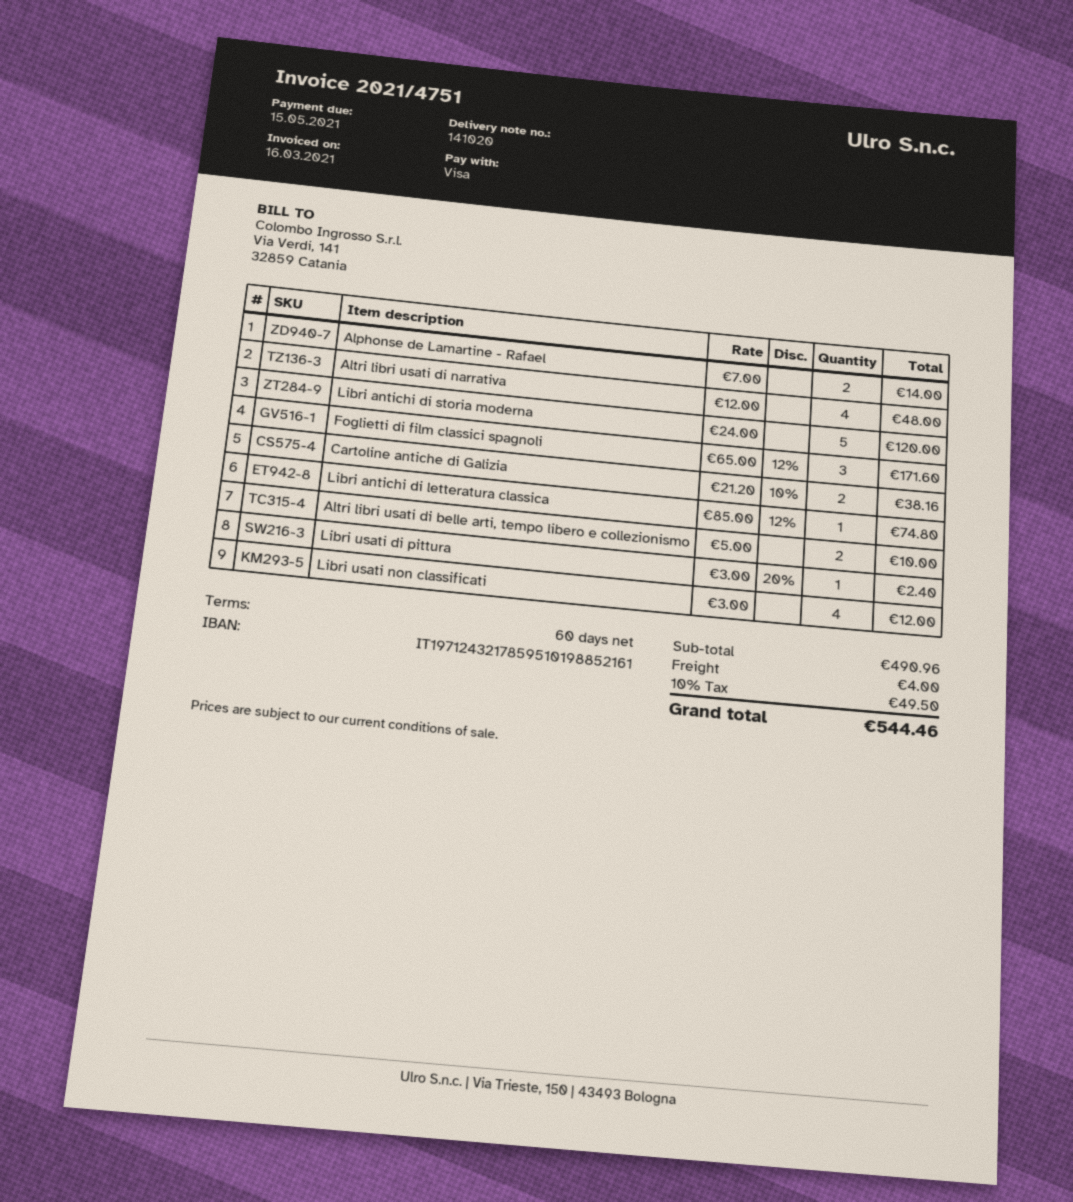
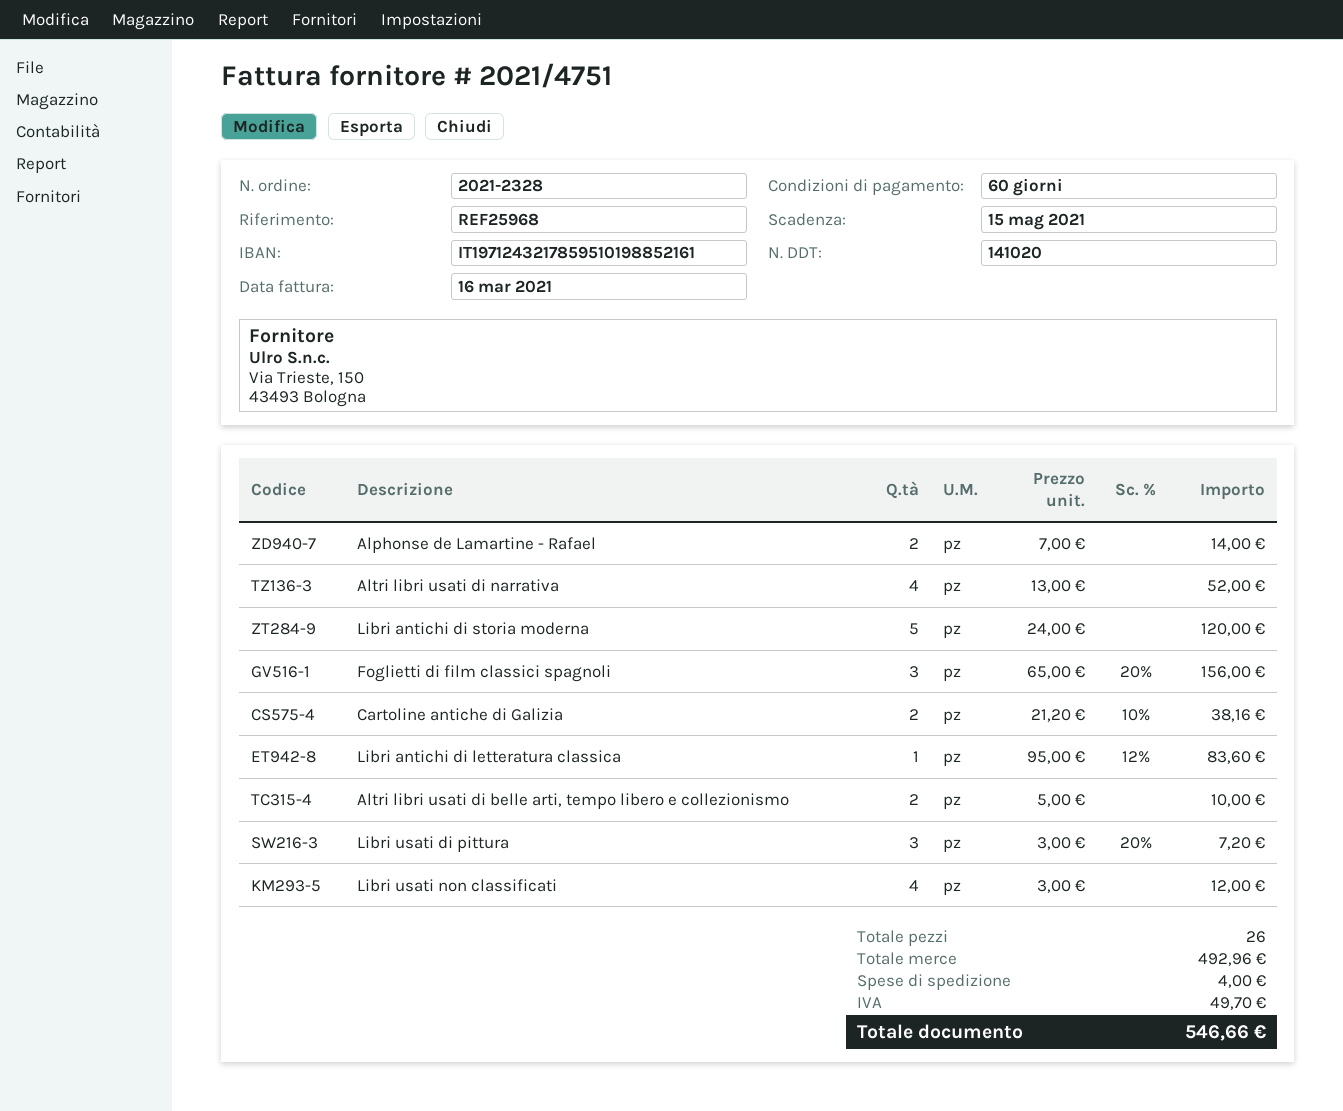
Altri libri usati di narrativa: 4 x 12.00 = 48.00 -> 4 x 13.00 = 52.00
Foglietti di film classici spagnoli: 3 x 65.00 - 12% = 171.60 -> 3 x 65.00 - 20% = 156.00
Libri antichi di letteratura classica: 1 x 85.00 - 12% = 74.80 -> 1 x 95.00 - 12% = 83.60
Libri usati di pittura: 1 x 3.00 - 20% = 2.40 -> 3 x 3.00 - 20% = 7.20
subtotal: 490.96 -> 492.96
tax: 49.50 -> 49.70
total: 544.46 -> 546.66

